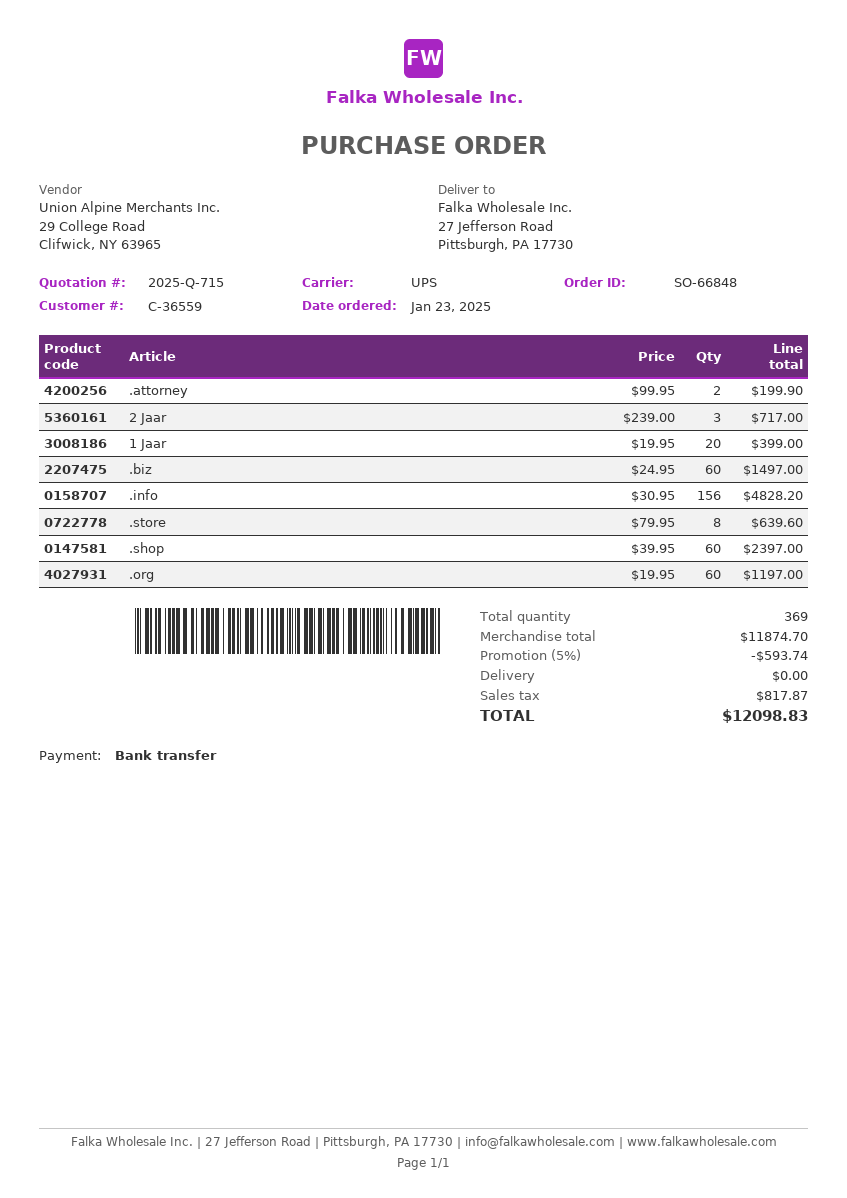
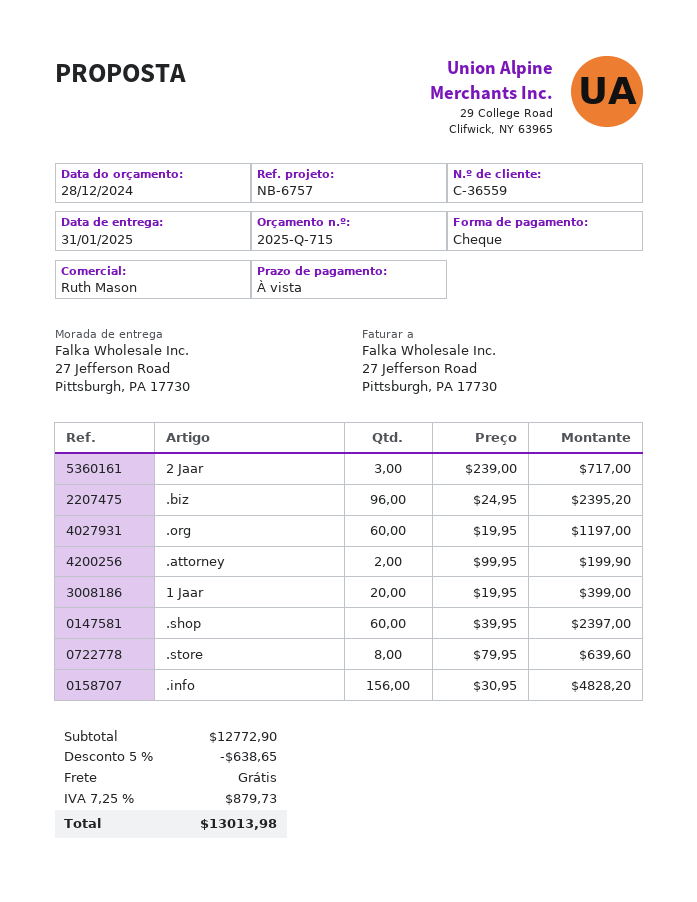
payment method: bank transfer -> cheque
.biz: 60 x 24.95 = 1497.00 -> 96 x 24.95 = 2395.20
subtotal: 11874.70 -> 12772.90
discount: 5% = 593.74 -> 5% = 638.65
tax: 817.87 -> 879.73
total: 12098.83 -> 13013.98

